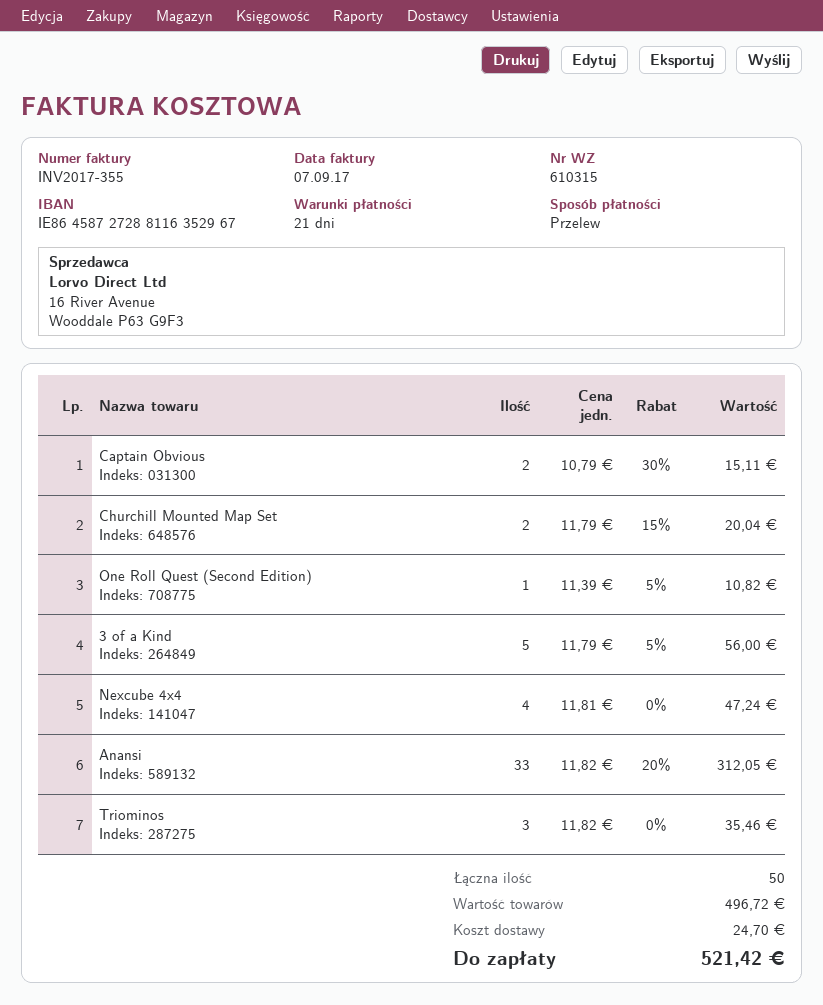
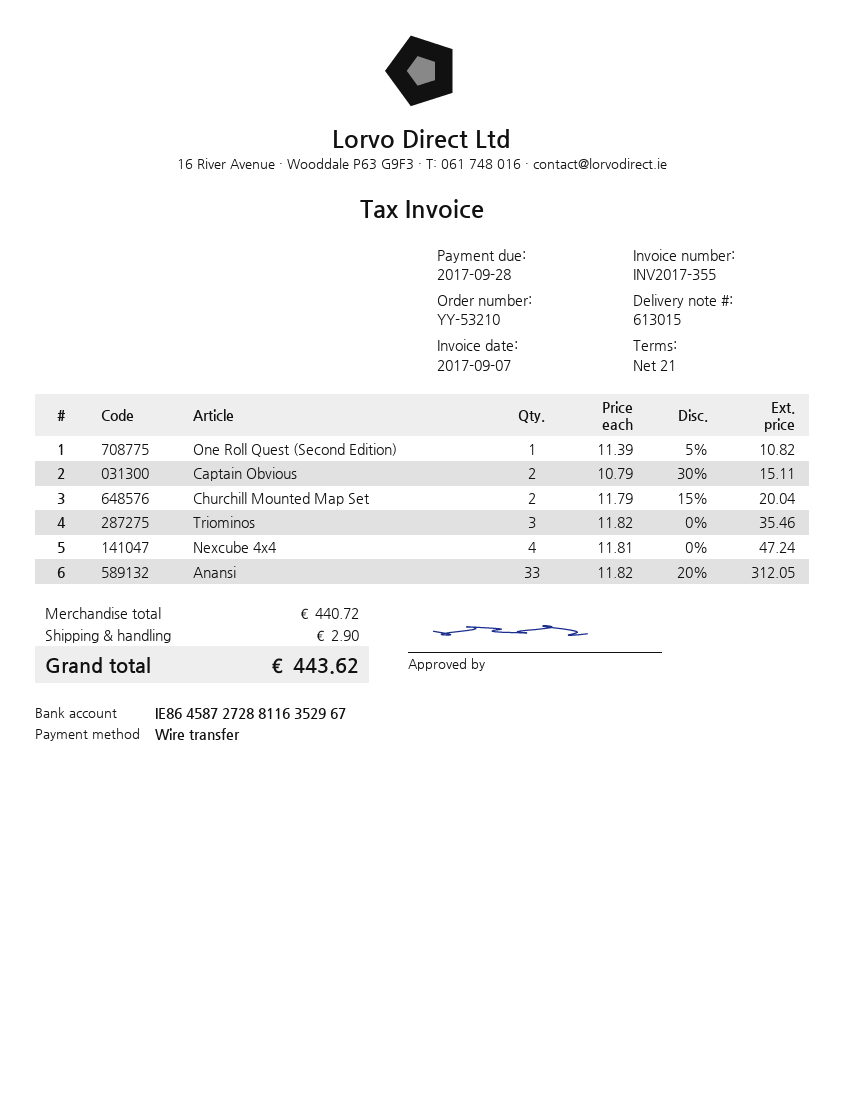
delivery note number: 610315 -> 613015
3 of a Kind: 5 x 11.79 - 5% = 56.00 -> none
subtotal: 496.72 -> 440.72
shipping: 24.70 -> 2.90
total: 521.42 -> 443.62

